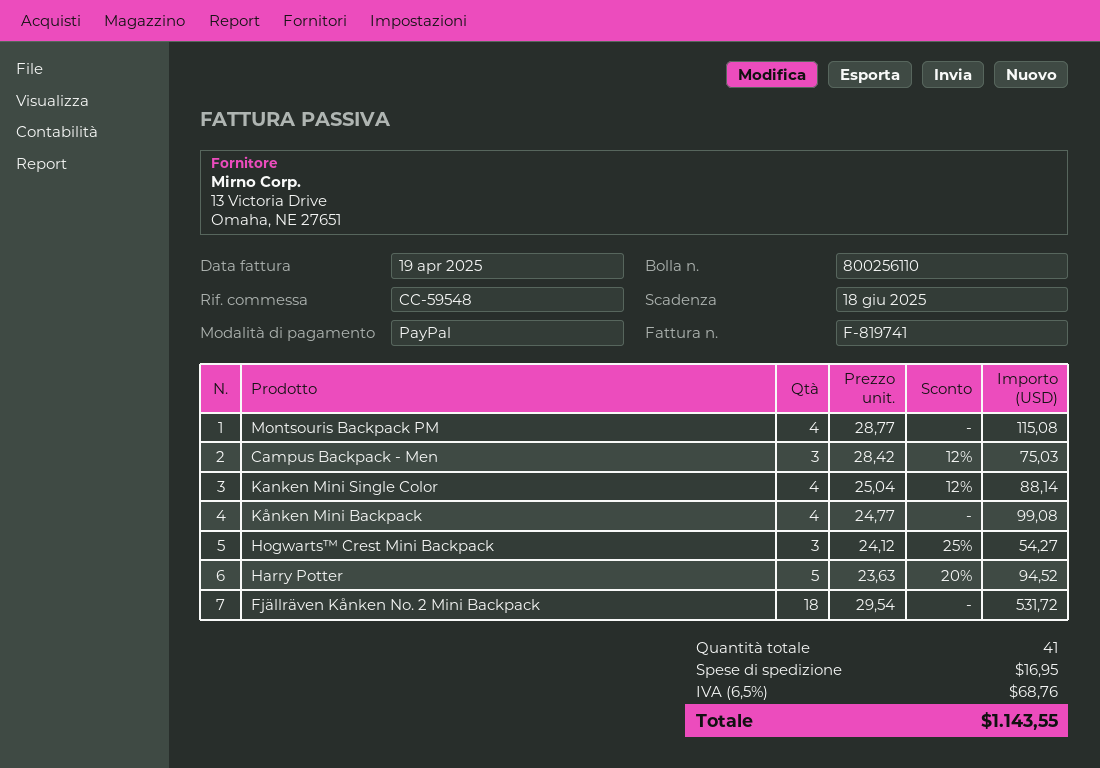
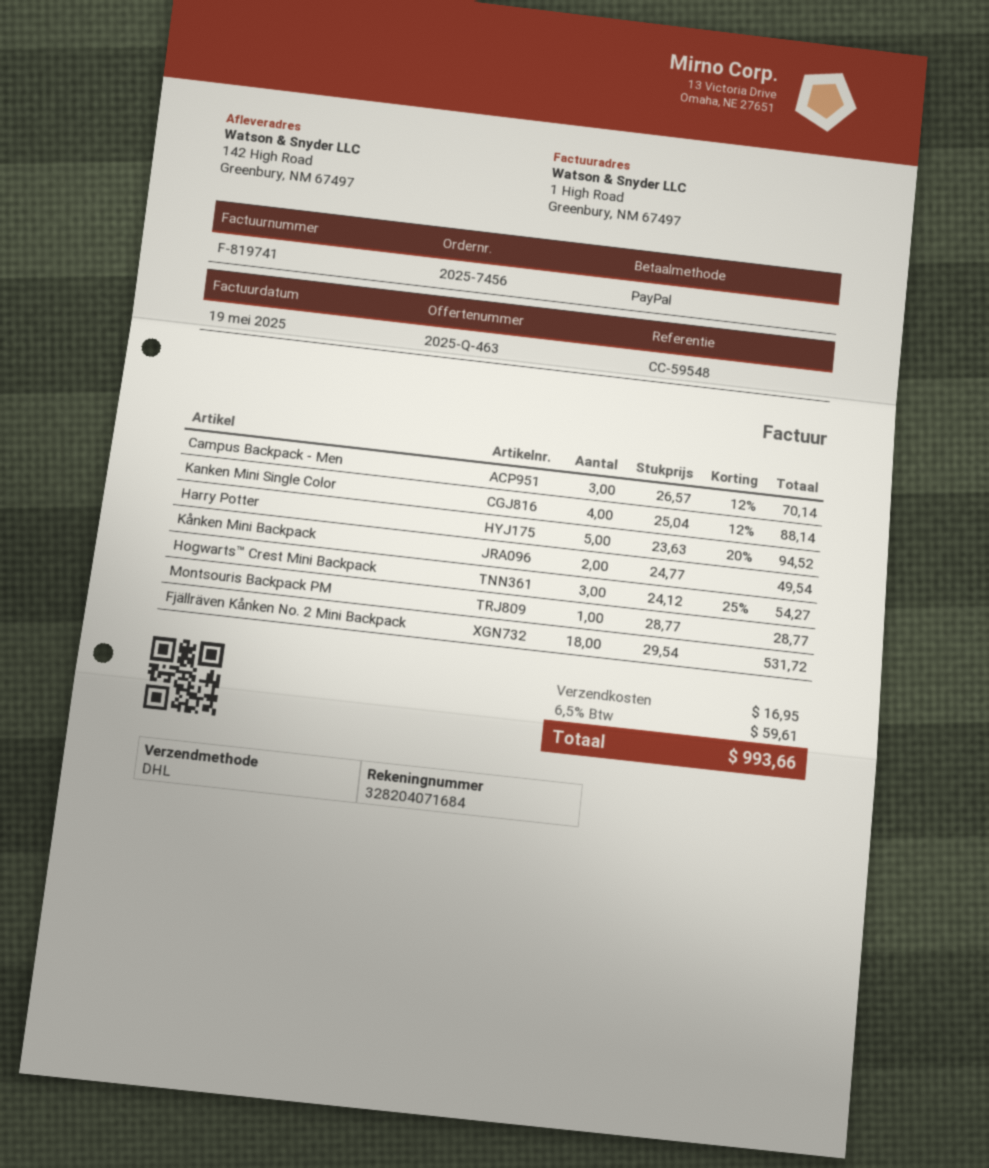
invoice date: 2025-04-19 -> 2025-05-19
Montsouris Backpack PM: 4 x 28.77 = 115.08 -> 1 x 28.77 = 28.77
Campus Backpack - Men: 3 x 28.42 - 12% = 75.03 -> 3 x 26.57 - 12% = 70.14
Kånken Mini Backpack: 4 x 24.77 = 99.08 -> 2 x 24.77 = 49.54
tax: 6.5% = 68.76 -> 6.5% = 59.61
total: 1143.55 -> 993.66

